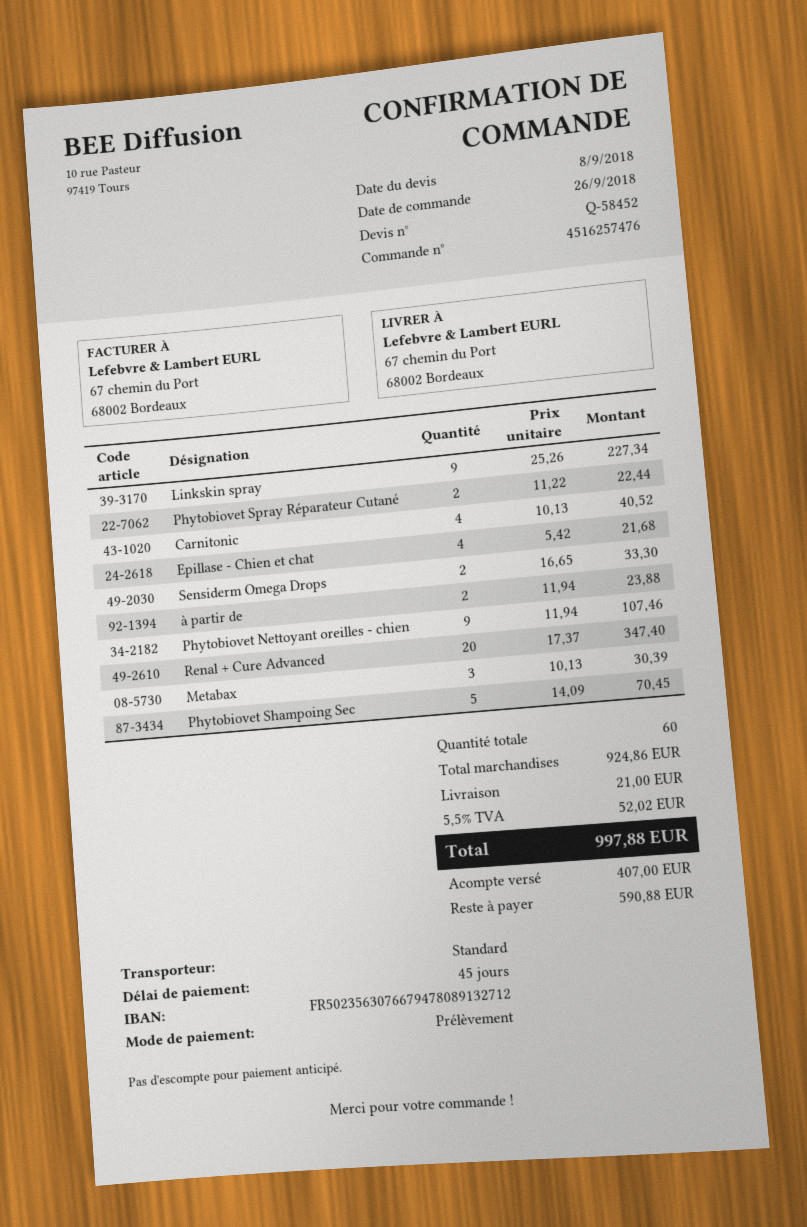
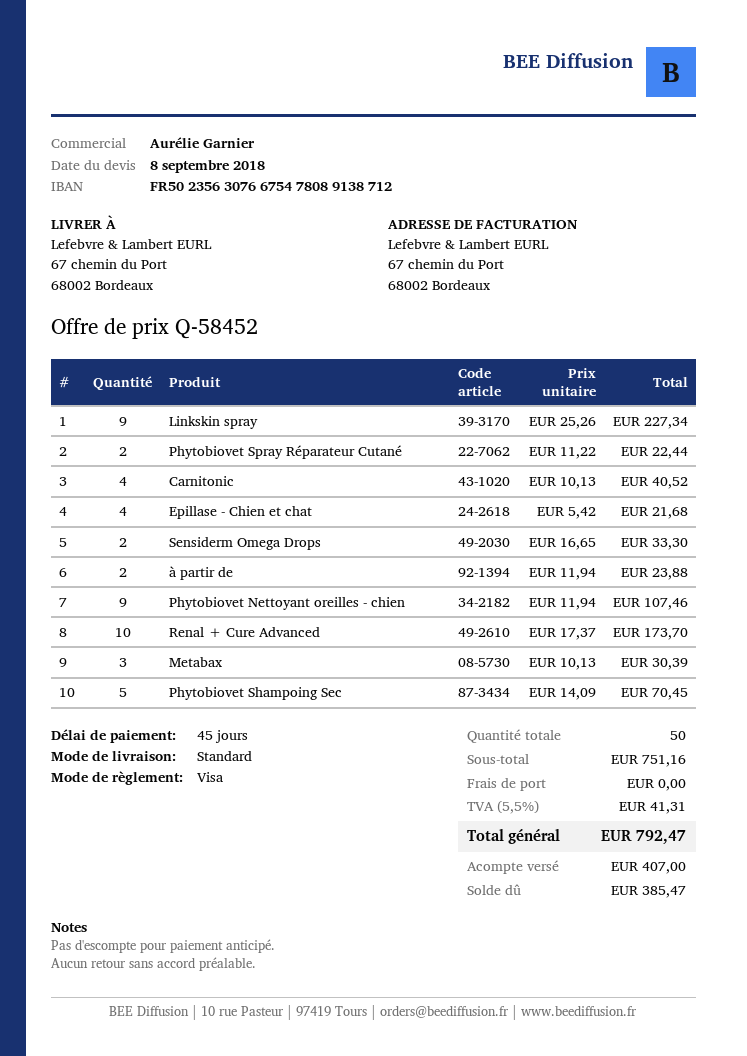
payment method: direct debit -> Visa
bank account: FR5023563076679478089132712 -> FR5023563076675478089138712
Renal + Cure Advanced: 20 x 17.37 = 347.40 -> 10 x 17.37 = 173.70
total quantity: 60 -> 50
subtotal: 924.86 -> 751.16
shipping: 21.00 -> 0.00
tax: 5.5% = 52.02 -> 5.5% = 41.31
total: 997.88 -> 792.47
balance: 590.88 -> 385.47

